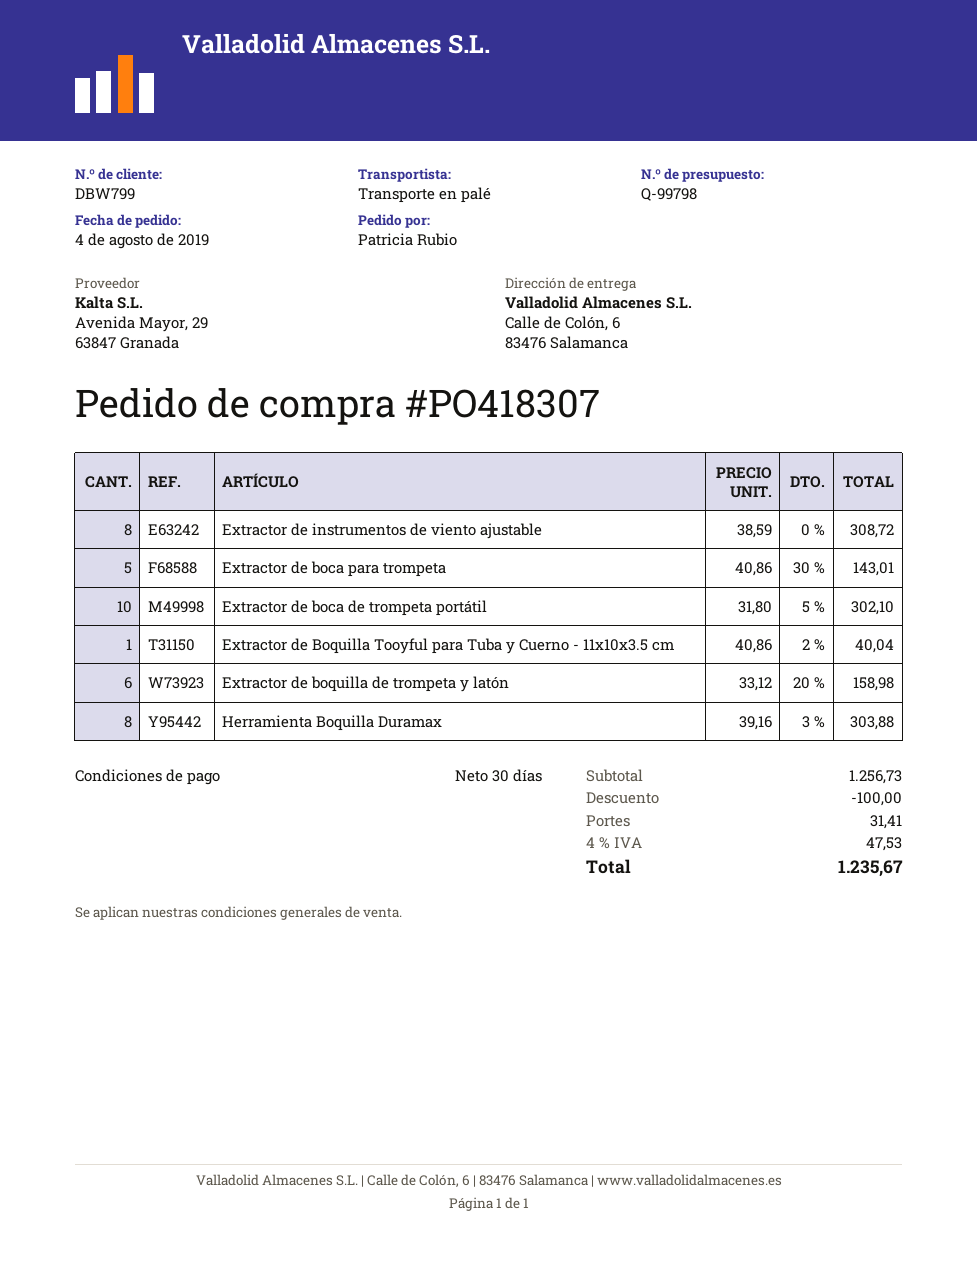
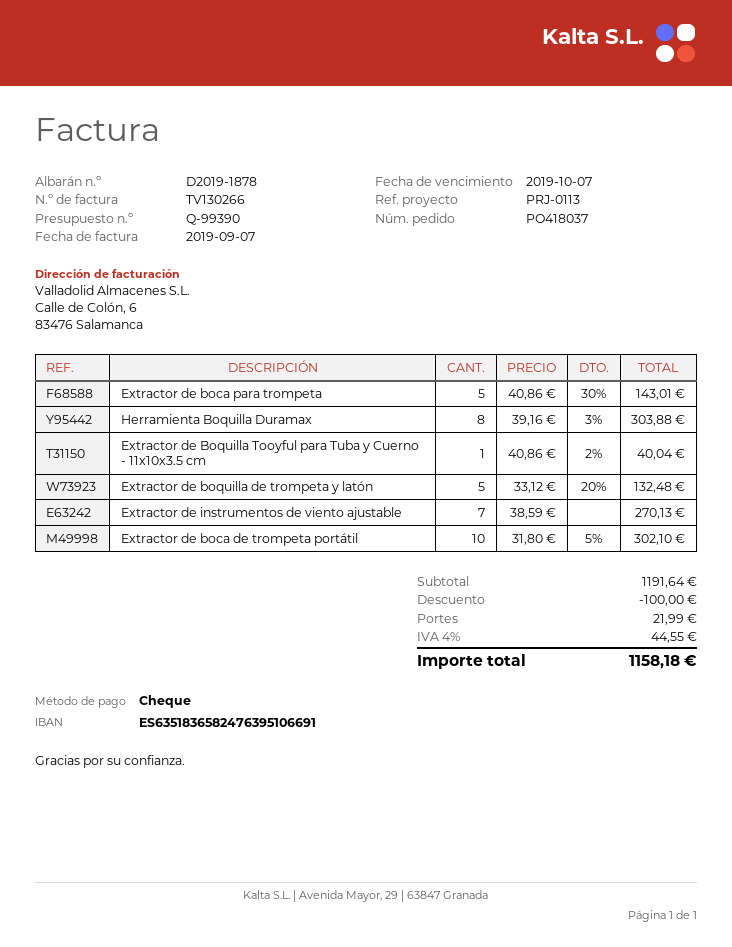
quote number: Q-99798 -> Q-99390
order number: PO418307 -> PO418037
Extractor de instrumentos de viento ajustable: 8 x 38.59 = 308.72 -> 7 x 38.59 = 270.13
Extractor de boquilla de trompeta y latón: 6 x 33.12 - 20% = 158.98 -> 5 x 33.12 - 20% = 132.48
subtotal: 1256.73 -> 1191.64
shipping: 31.41 -> 21.99
tax: 4% = 47.53 -> 4% = 44.55
total: 1235.67 -> 1158.18

